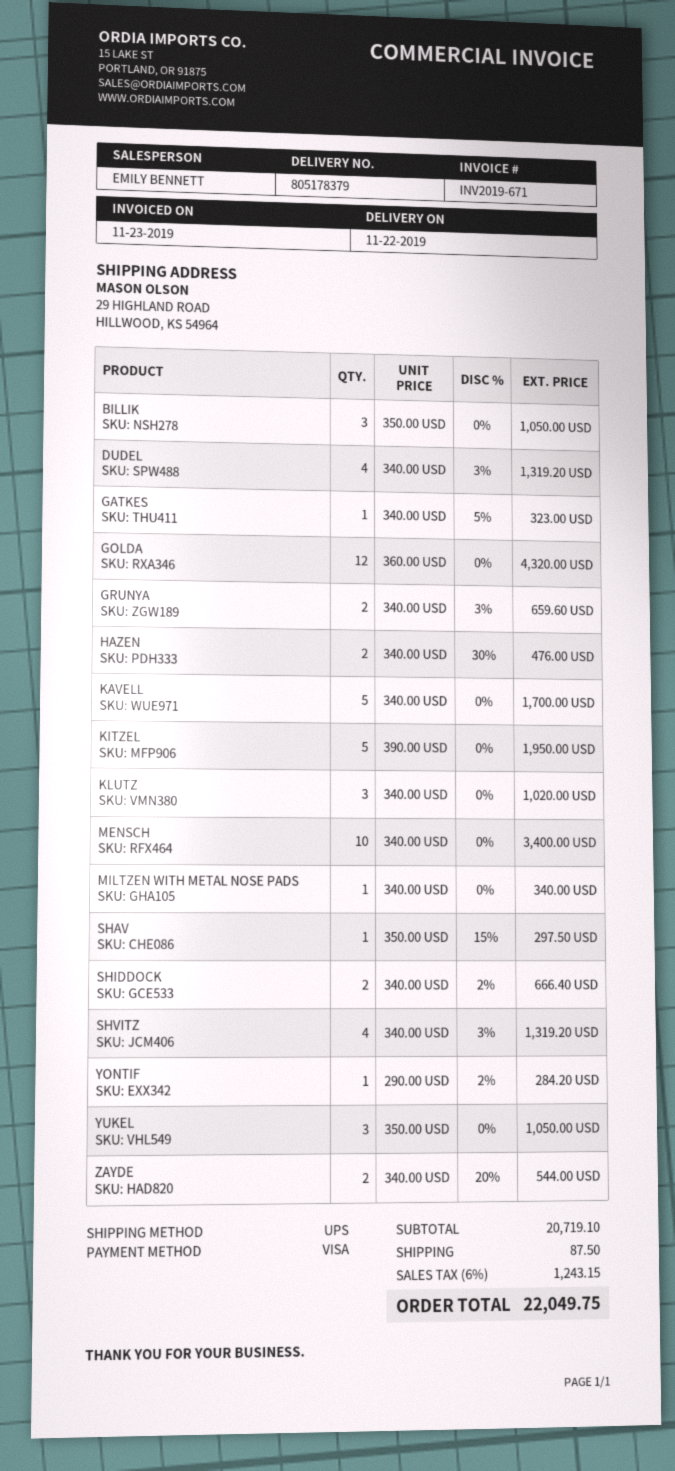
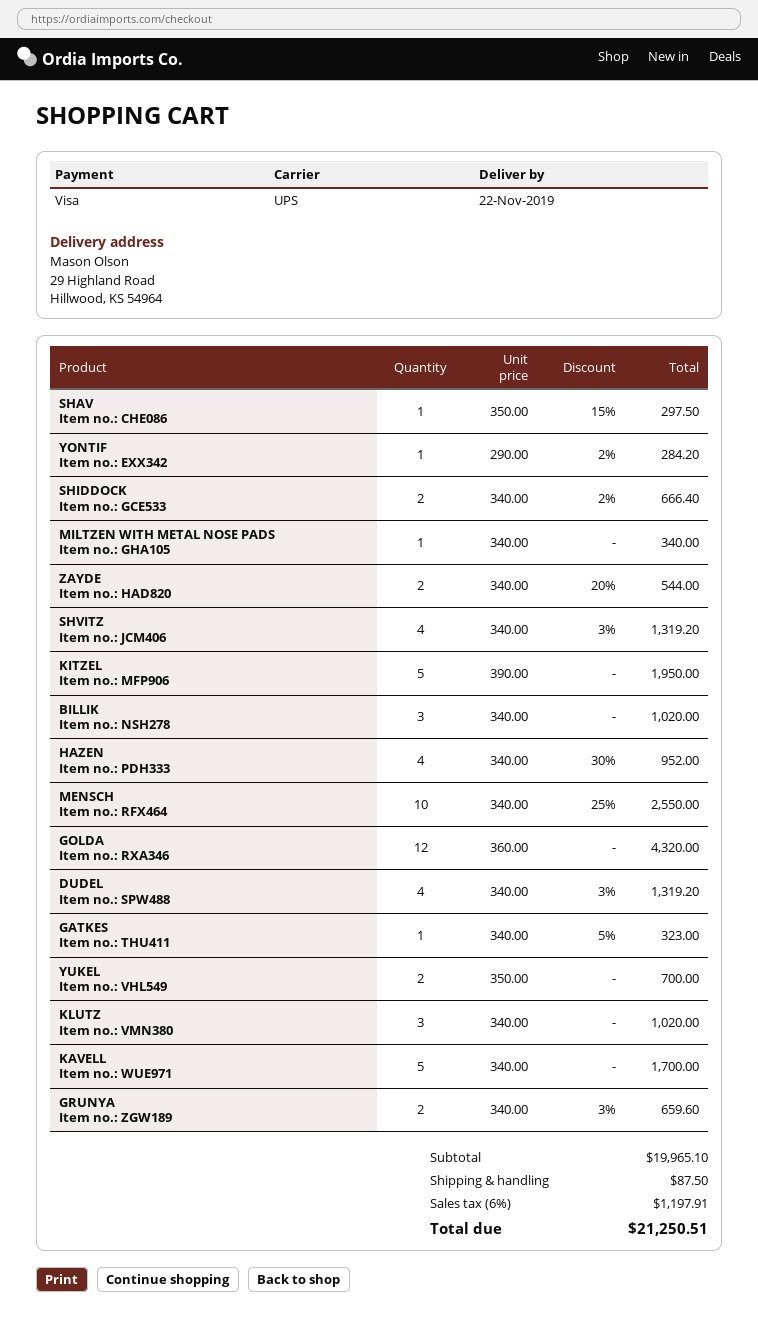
BILLIK: 3 x 350.00 = 1050.00 -> 3 x 340.00 = 1020.00
HAZEN: 2 x 340.00 - 30% = 476.00 -> 4 x 340.00 - 30% = 952.00
MENSCH: 10 x 340.00 = 3400.00 -> 10 x 340.00 - 25% = 2550.00
YUKEL: 3 x 350.00 = 1050.00 -> 2 x 350.00 = 700.00
subtotal: 20719.10 -> 19965.10
tax: 6% = 1243.15 -> 6% = 1197.91
total: 22049.75 -> 21250.51

